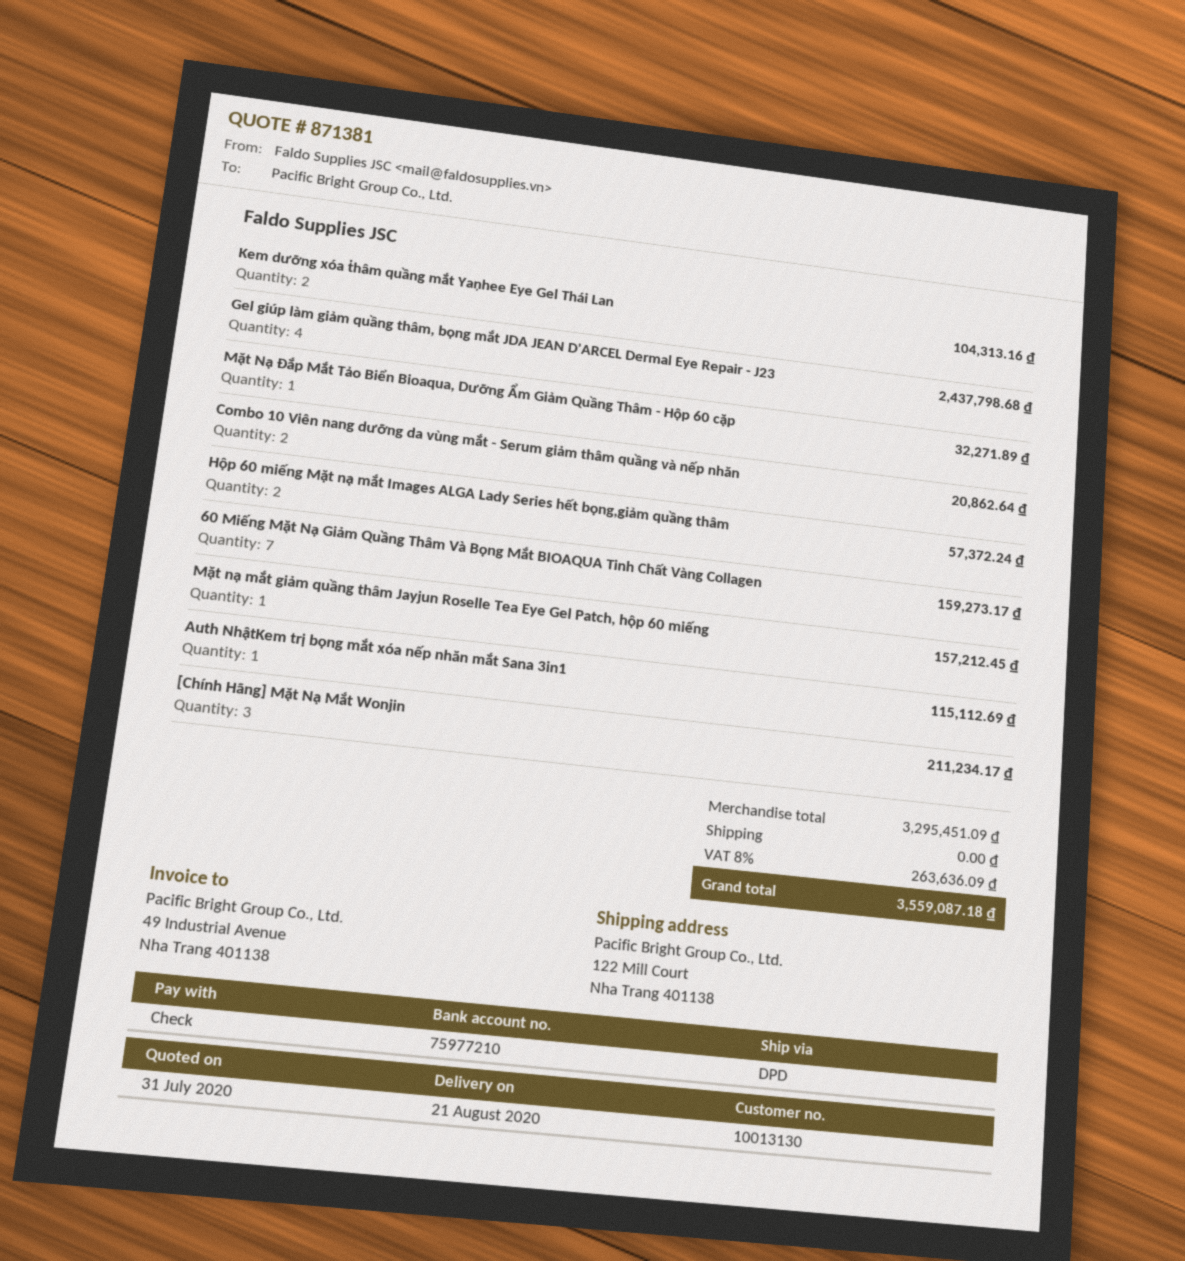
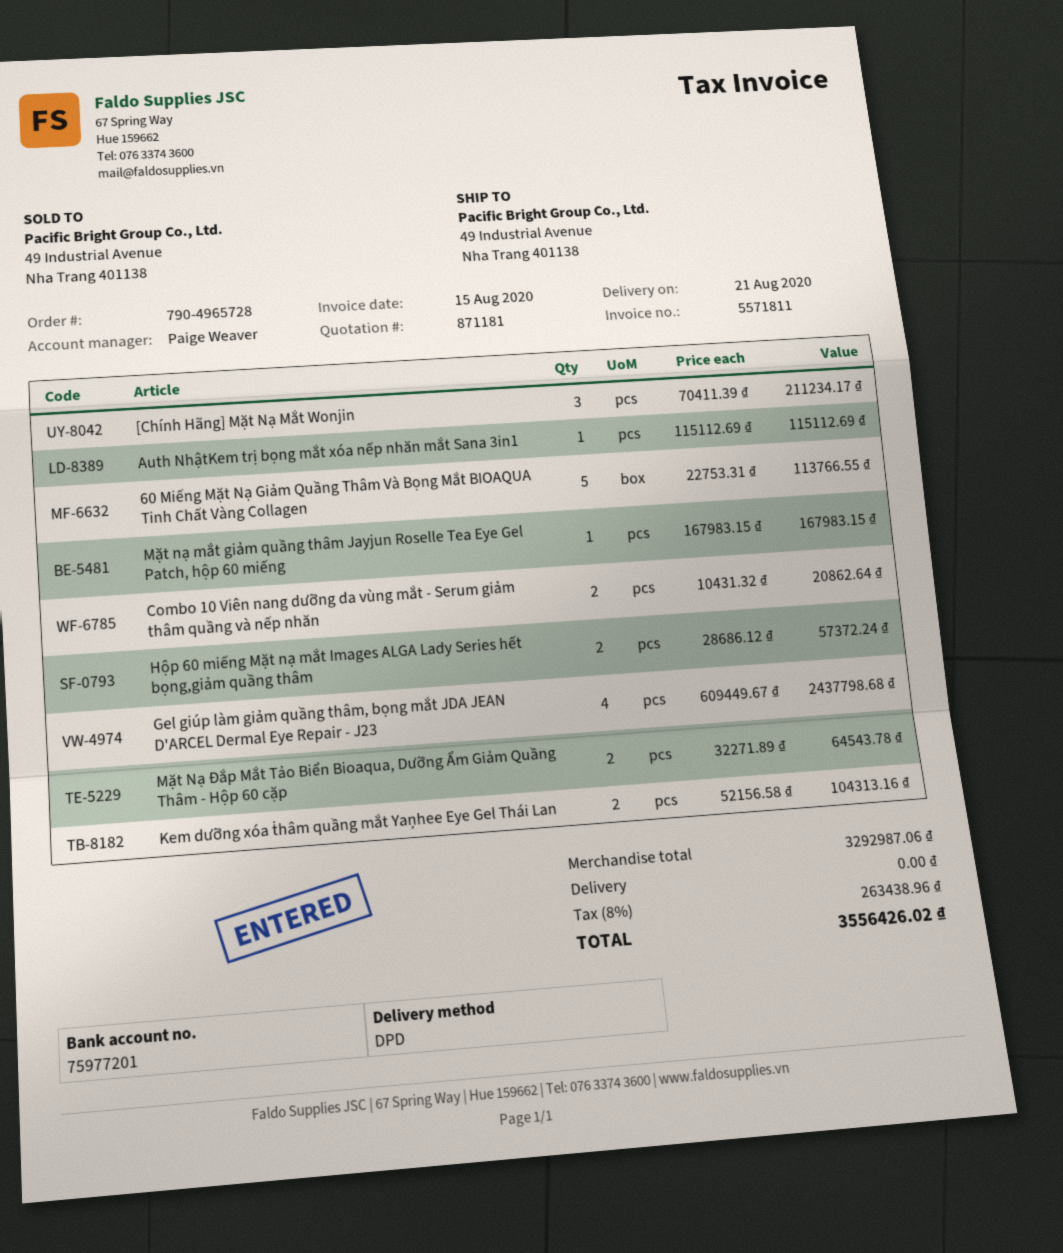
quote number: 871381 -> 871181
bank account: 75977210 -> 75977201
ship to: 122 Mill Court, Nha Trang 401138 -> 49 Industrial Avenue, Nha Trang 401138
Mặt Nạ Đắp Mắt Tảo Biển Bioaqua, Dưỡng Ẩm Giảm Quầng Thâm - Hộp 60 cặp: 1 for 32271.89 -> 2 for 64543.78
60 Miếng Mặt Nạ Giảm Quầng Thâm Và Bọng Mắt BIOAQUA Tinh Chất Vàng Collagen: 7 for 159273.17 -> 5 for 113766.55
Mặt nạ mắt giảm quầng thâm Jayjun Roselle Tea Eye Gel Patch, hộp 60 miếng: 1 for 157212.45 -> 1 for 167983.15
subtotal: 3295451.09 -> 3292987.06
tax: 8% = 263636.09 -> 8% = 263438.96
total: 3559087.18 -> 3556426.02

